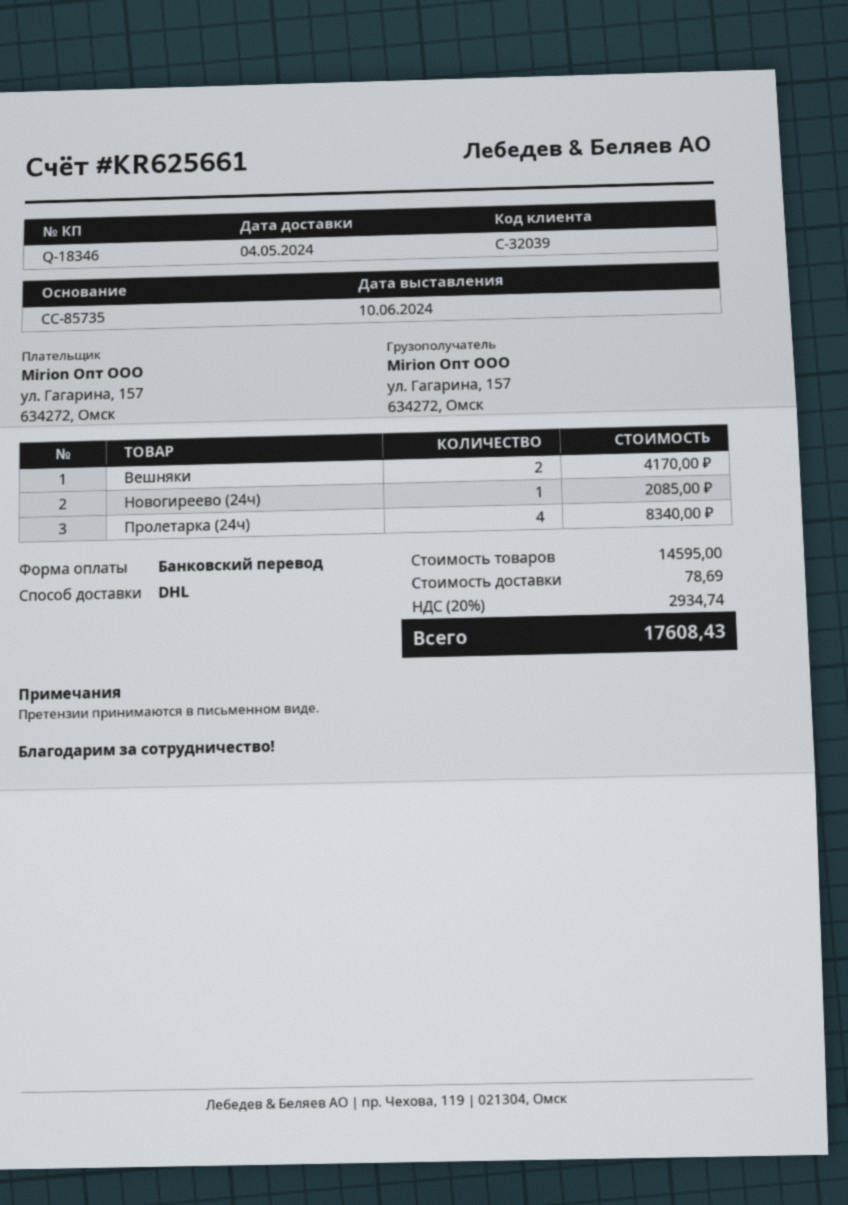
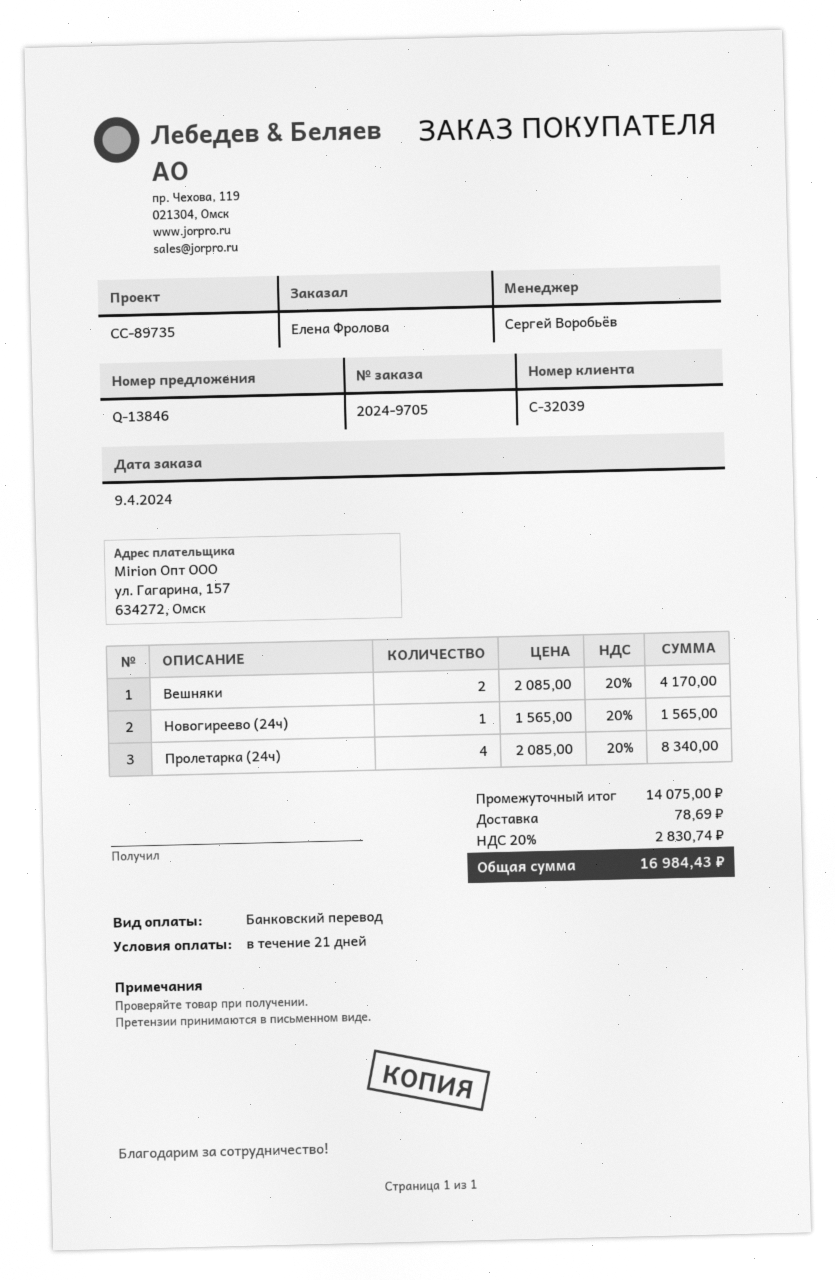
quote number: Q-18346 -> Q-13846
reference: CC-85735 -> CC-89735
Новогиреево (24ч): 1 for 2085.00 -> 1 for 1565.00
subtotal: 14595.00 -> 14075.00
tax: 20% = 2934.74 -> 20% = 2830.74
total: 17608.43 -> 16984.43

